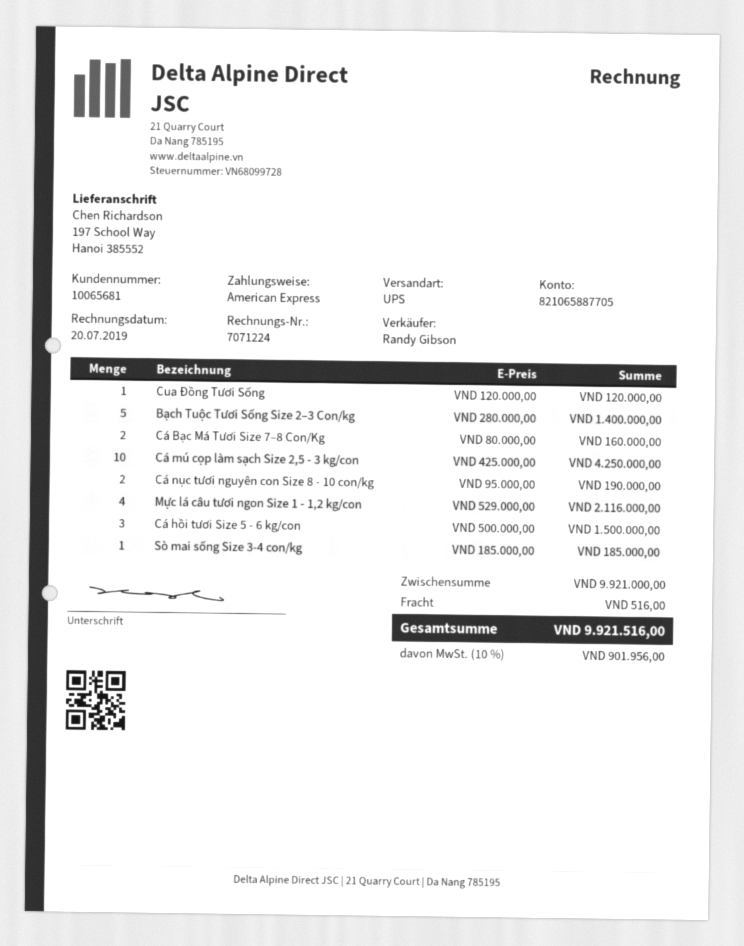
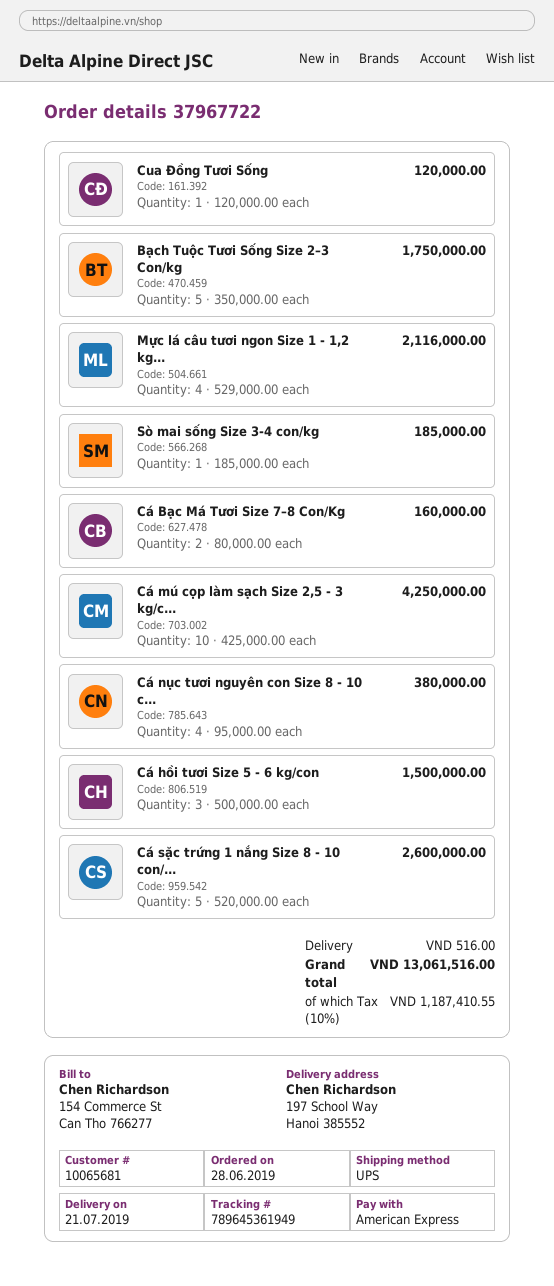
Bạch Tuộc Tươi Sống Size 2–3 Con/kg: 5 x 280000.00 = 1400000.00 -> 5 x 350000.00 = 1750000.00
Cá nục tươi nguyên con Size 8 - 10 con/kg: 2 x 95000.00 = 190000.00 -> 4 x 95000.00 = 380000.00
Cá sặc trứng 1 nắng Size 8 - 10 con/...: none -> 5 x 520000.00 = 2600000.00
tax: 10% = 901956.00 -> 10% = 1187410.55
total: 9921516.00 -> 13061516.00

